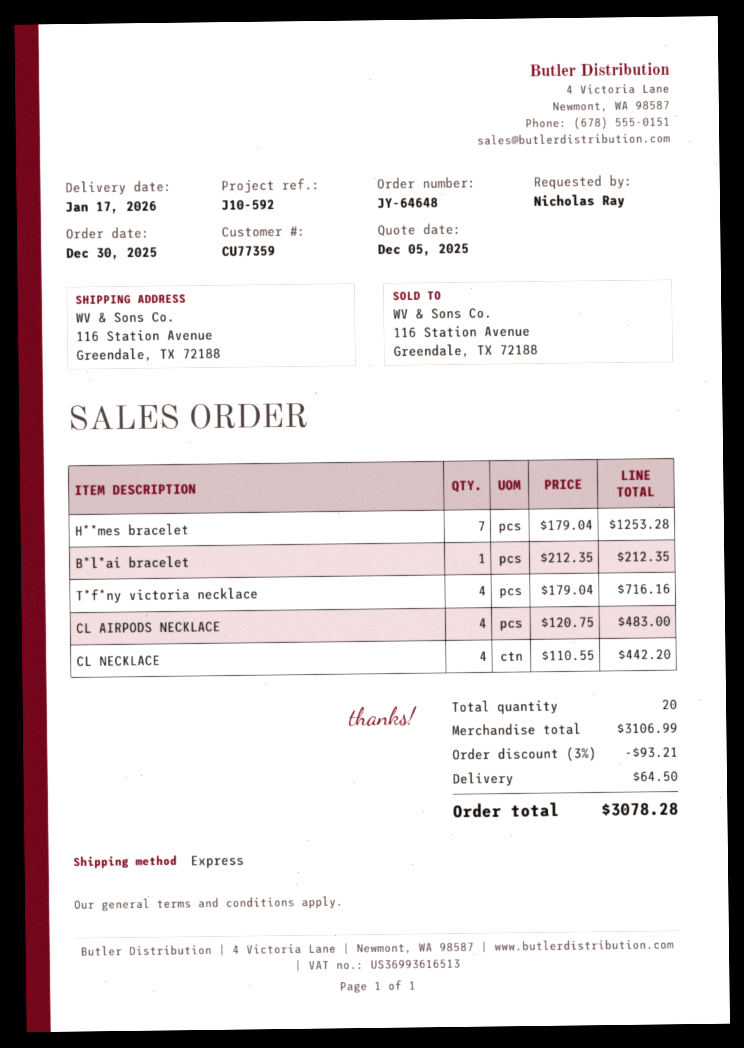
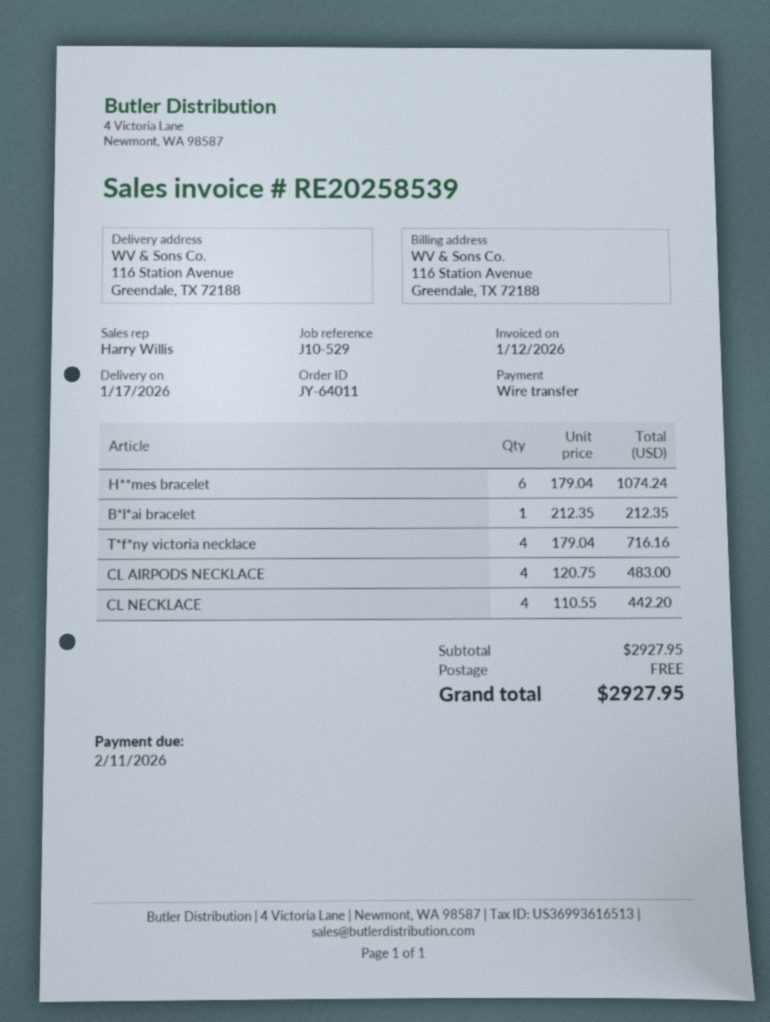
order number: JY-64648 -> JY-64011
reference: J10-592 -> J10-529
H**mes bracelet: 7 x 179.04 = 1253.28 -> 6 x 179.04 = 1074.24
subtotal: 3106.99 -> 2927.95
discount: 3% = 93.21 -> none
shipping: 64.50 -> 0.00
total: 3078.28 -> 2927.95

